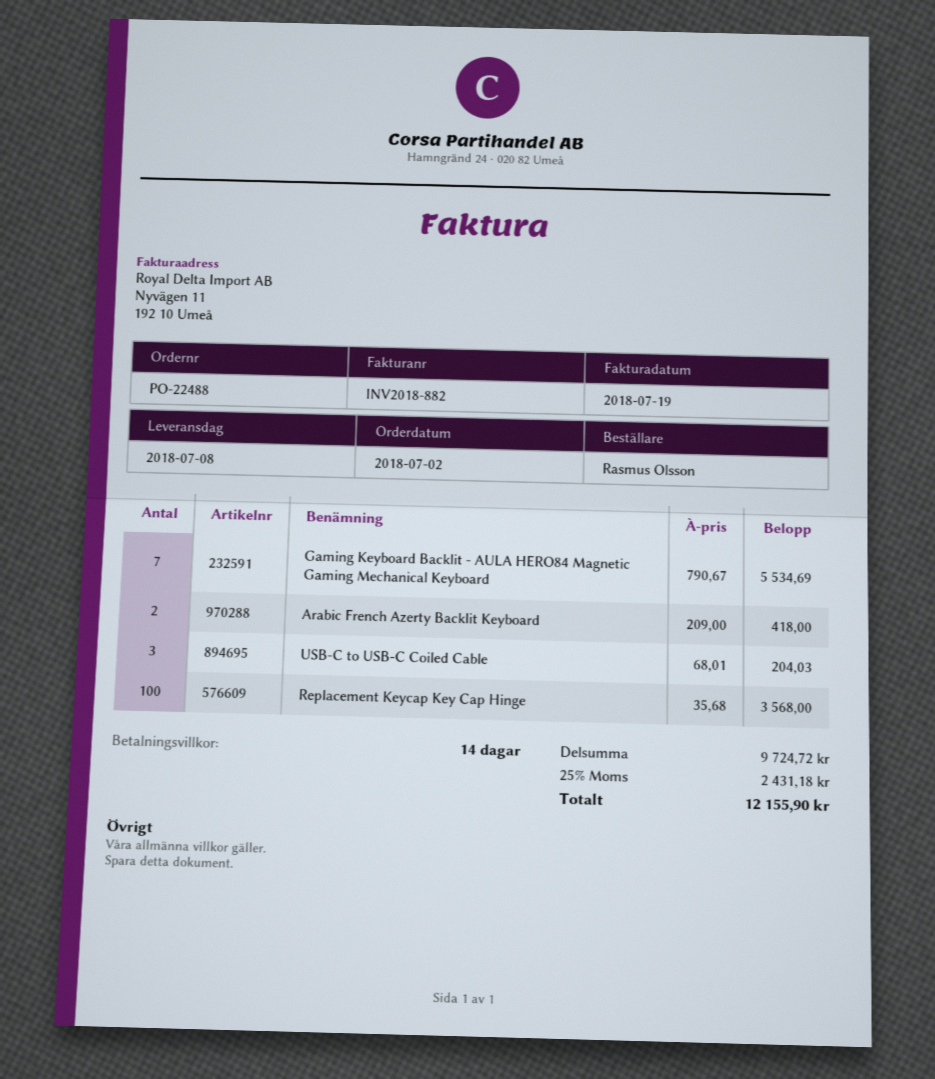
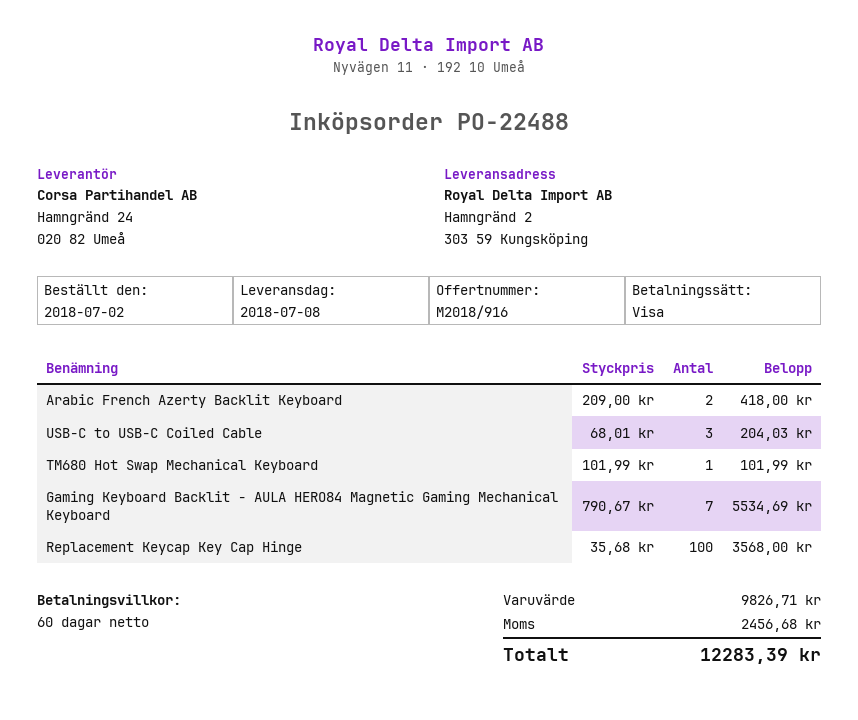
payment terms: 14 days -> 60 days
TM680 Hot Swap Mechanical Keyboard: none -> 1 x 101.99 = 101.99
subtotal: 9724.72 -> 9826.71
tax: 2431.18 -> 2456.68
total: 12155.90 -> 12283.39

